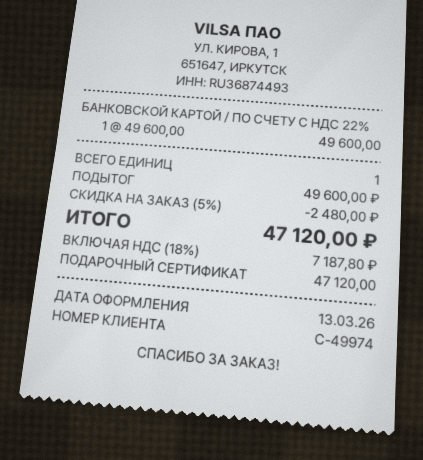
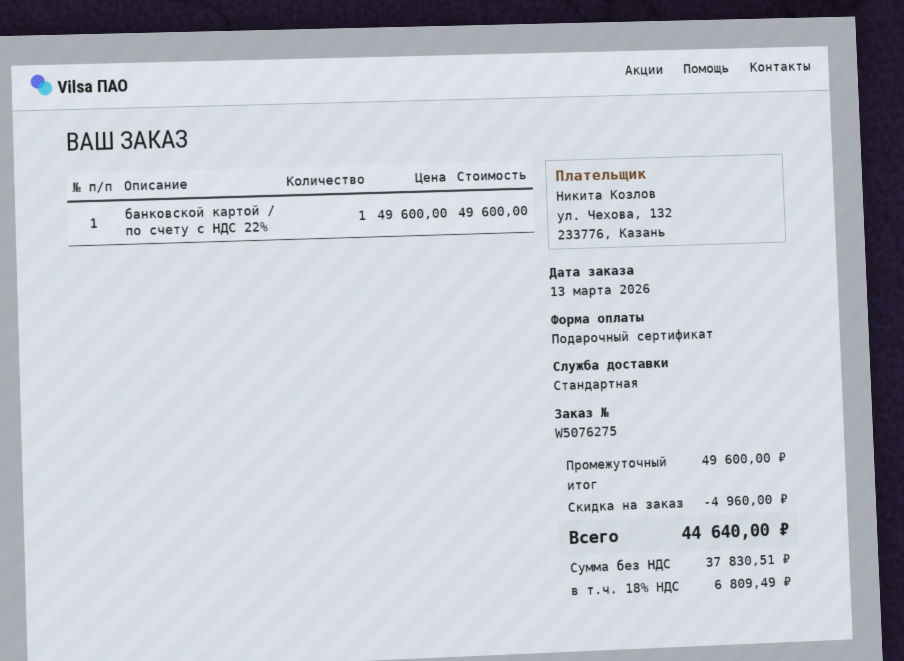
discount: 2480.00 -> 4960.00
tax: 18% = 7187.80 -> 18% = 6809.49
total: 47120.00 -> 44640.00

